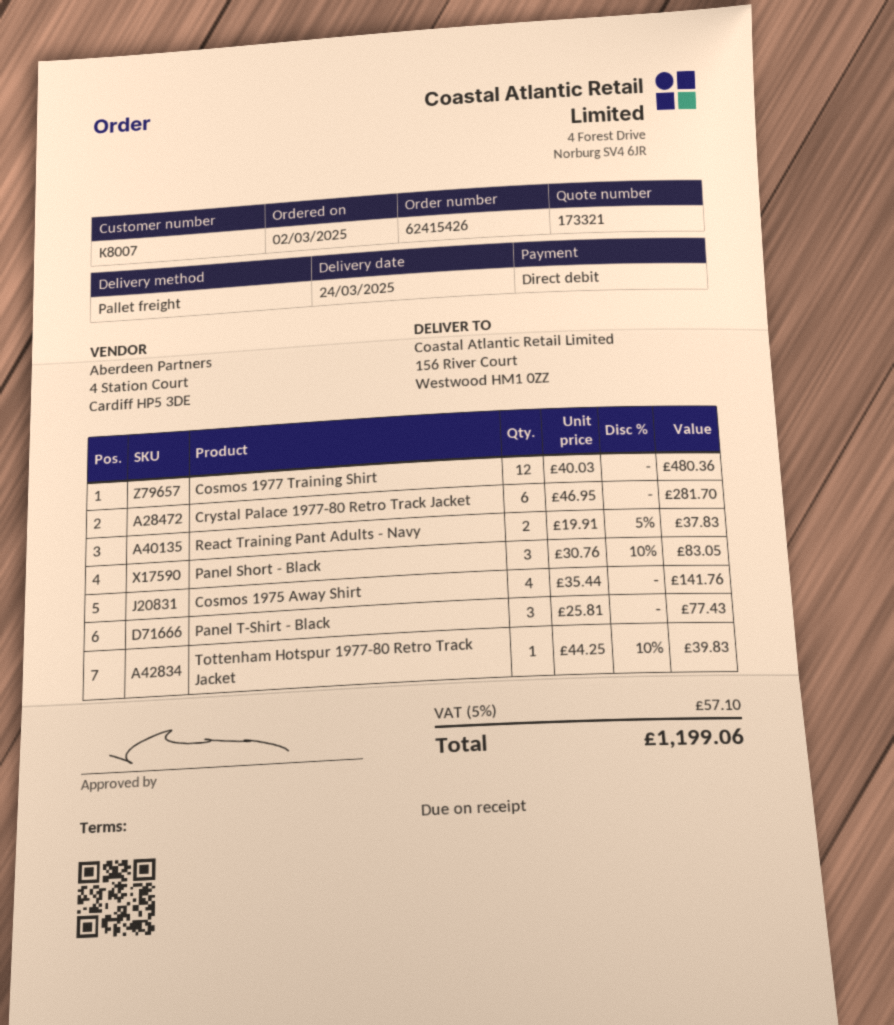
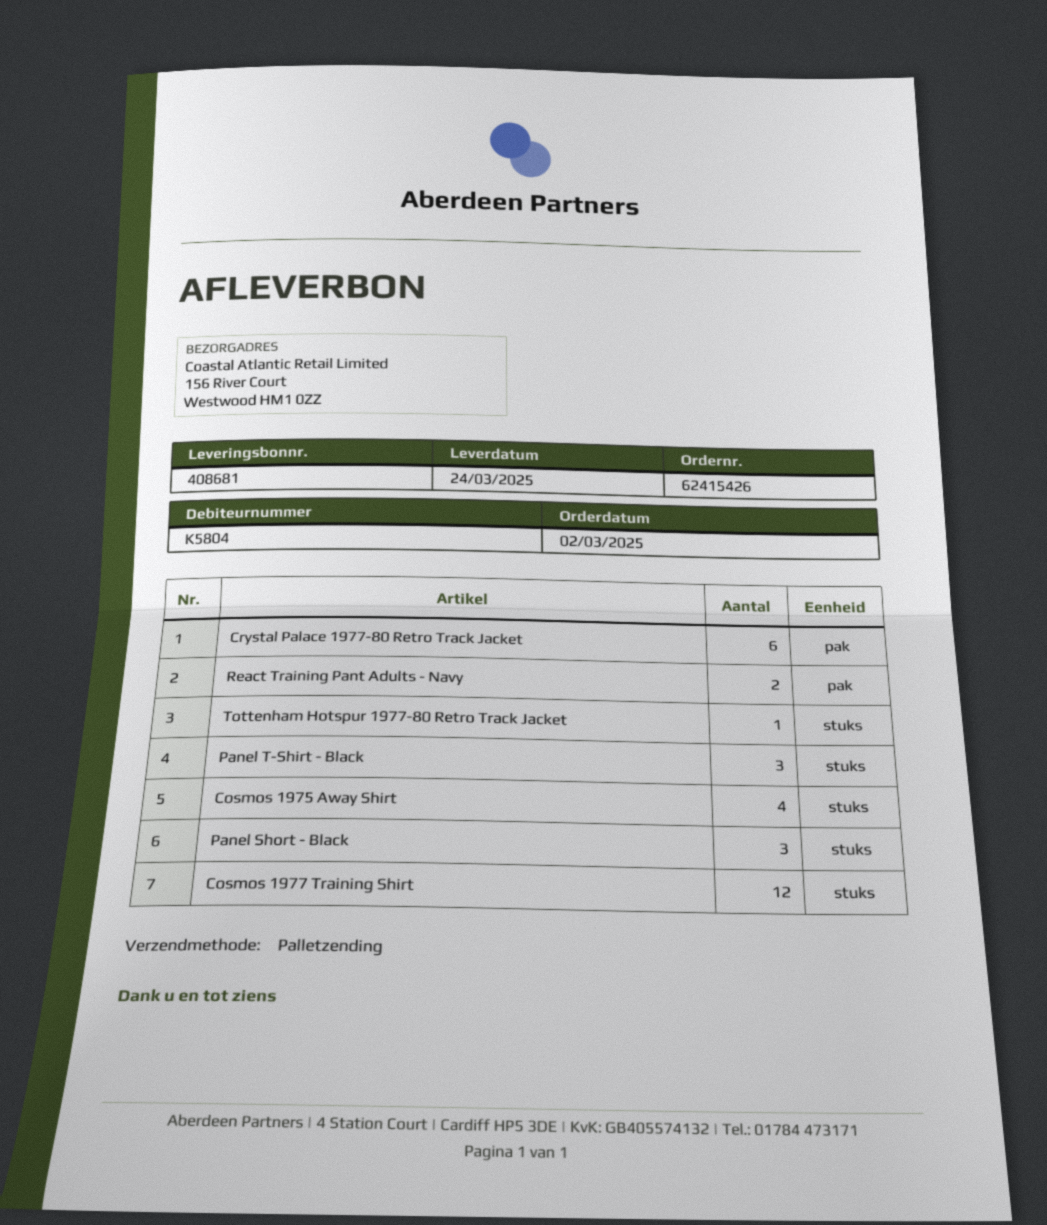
customer number: K8007 -> K5804

